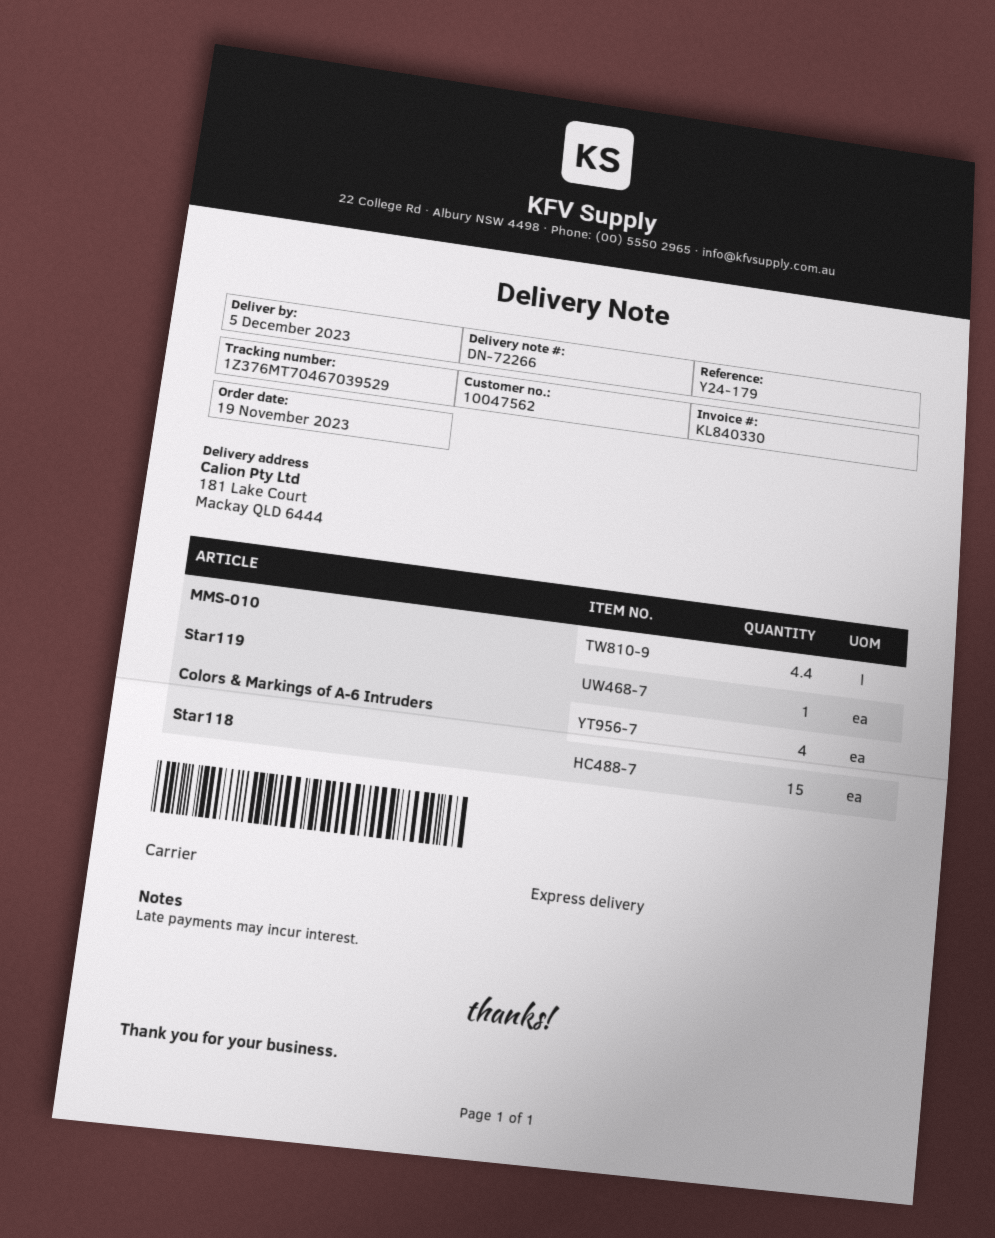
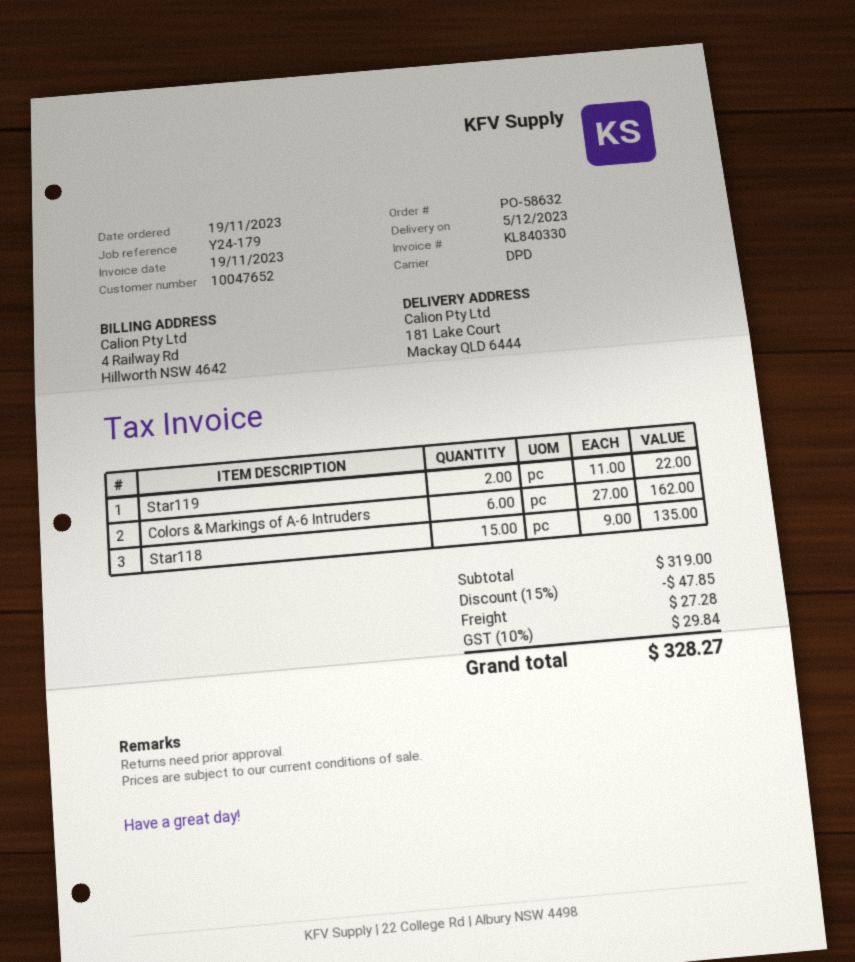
customer number: 10047562 -> 10047652
shipping method: express -> DPD
MMS-010: 4.4 -> none
Star119: 1 -> 2
Colors & Markings of A-6 Intruders: 4 -> 6

